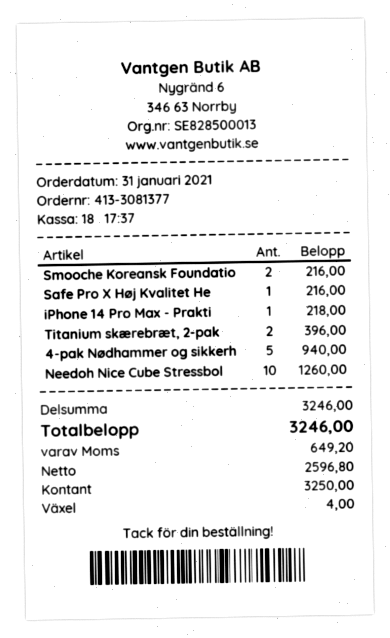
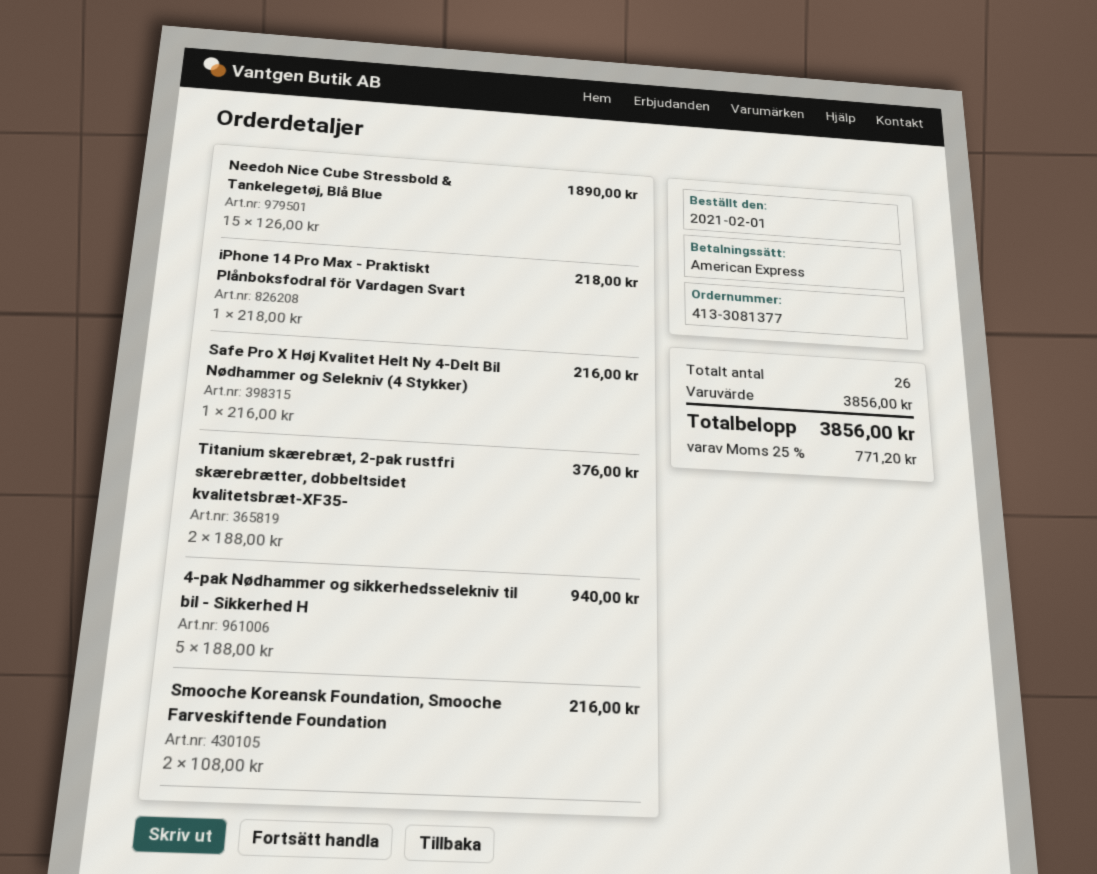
order date: 2021-01-31 -> 2021-02-01
payment method: cash -> American Express
Titanium skærebræt, 2-pak: 2 for 396.00 -> 2 for 376.00
Needoh Nice Cube Stressbol: 10 for 1260.00 -> 15 for 1890.00
subtotal: 3246.00 -> 3856.00
tax: 649.20 -> 771.20
total: 3246.00 -> 3856.00

